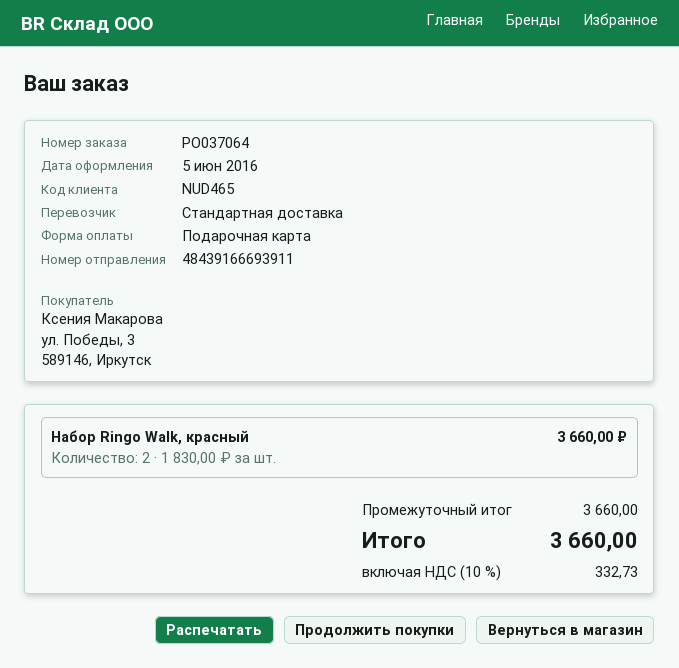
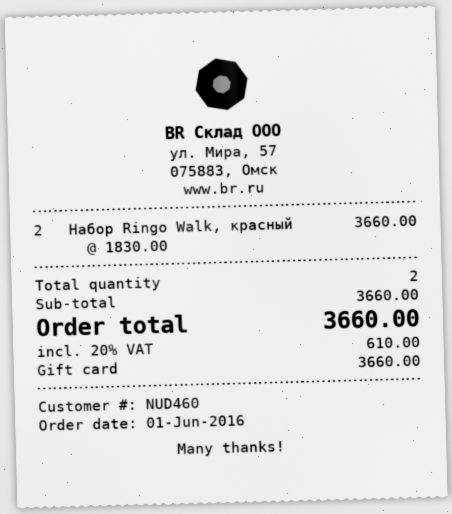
order date: 2016-06-05 -> 2016-06-01
customer number: NUD465 -> NUD460
tax: 10% = 332.73 -> 20% = 610.00

